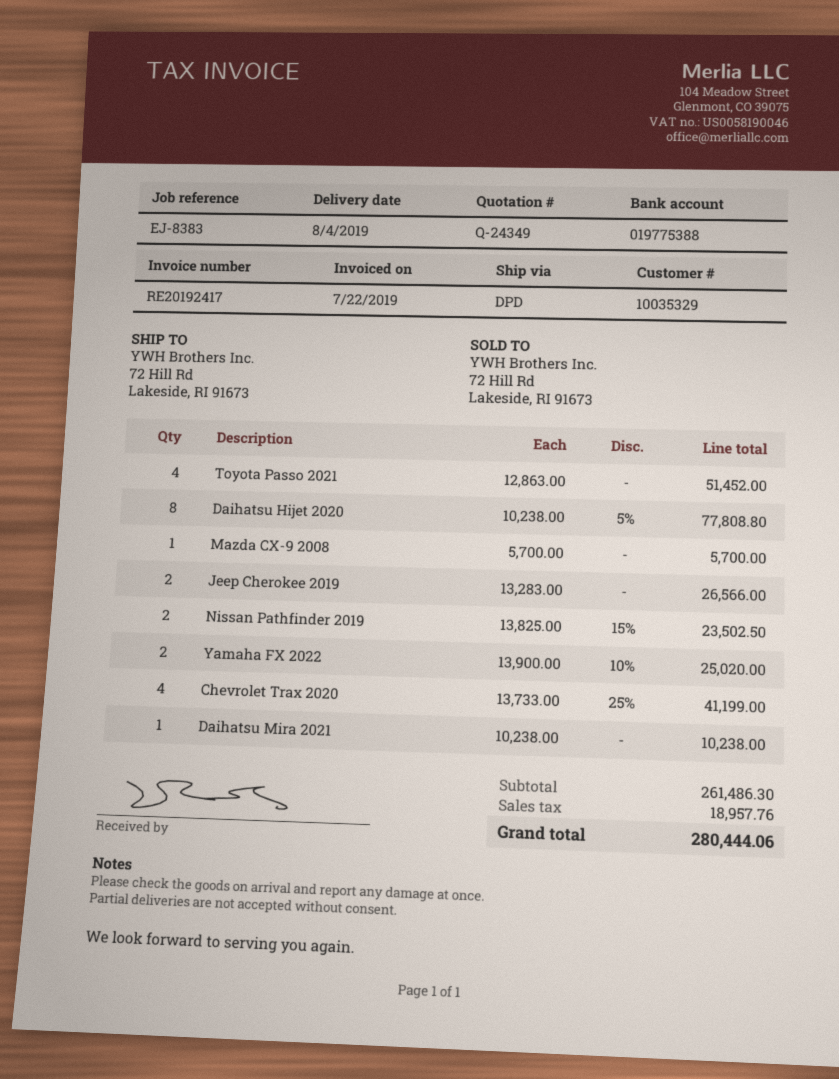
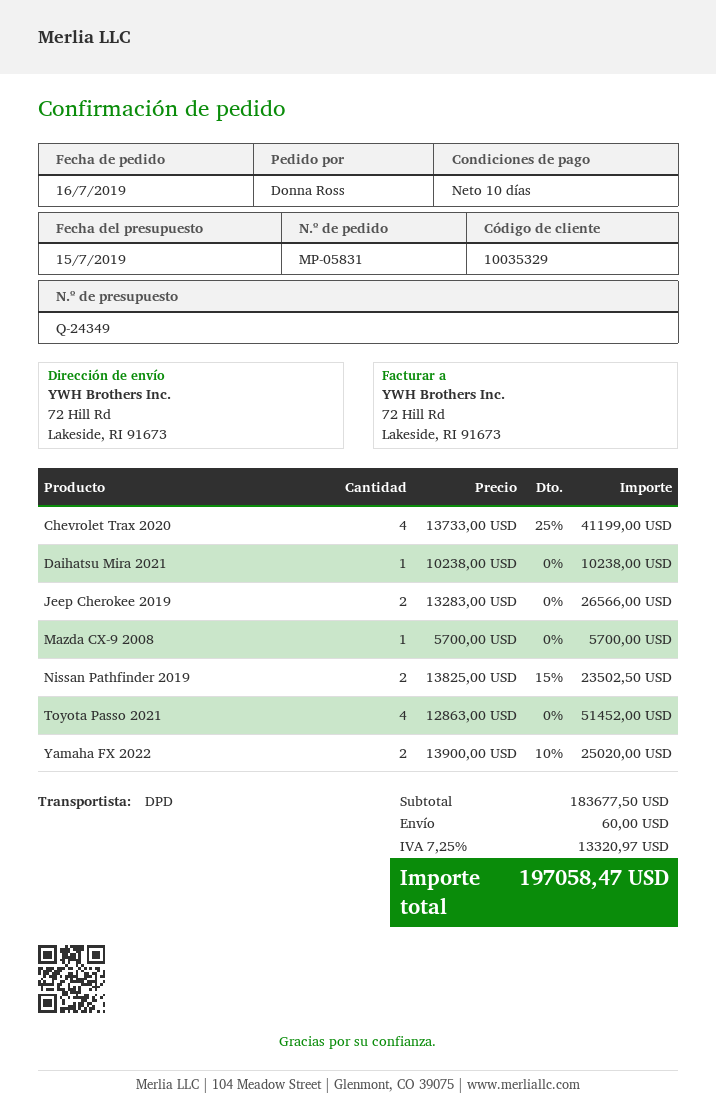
Daihatsu Hijet 2020: 8 x 10238.00 - 5% = 77808.80 -> none
subtotal: 261486.30 -> 183677.50
shipping: none -> 60.00
tax: 18957.76 -> 13320.97
total: 280444.06 -> 197058.47

